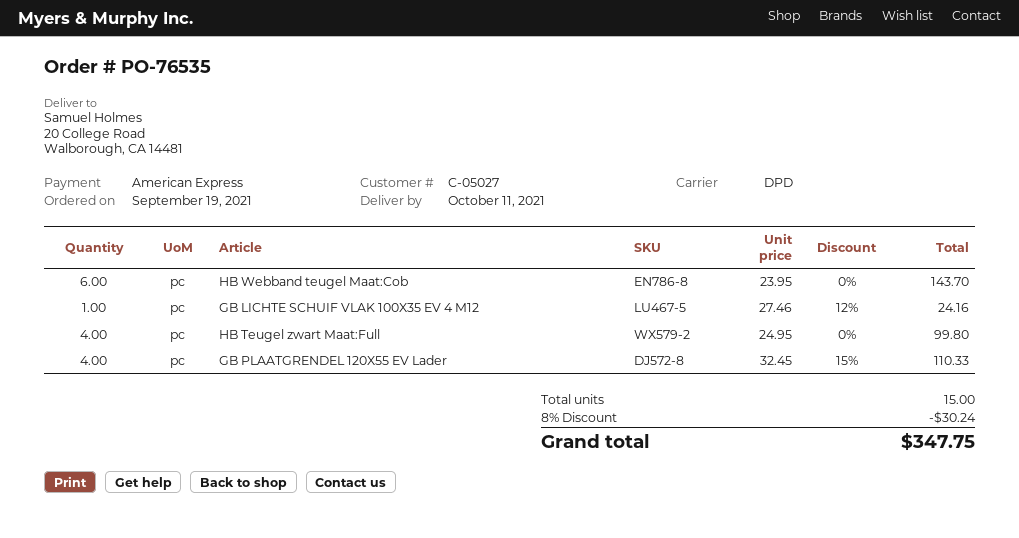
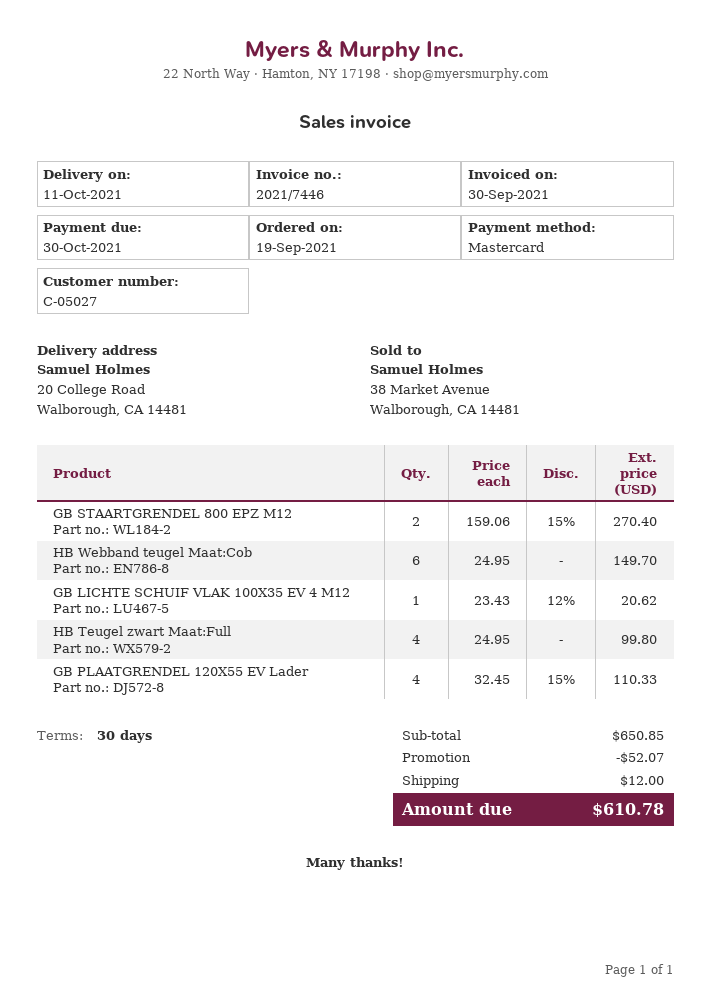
payment method: American Express -> Mastercard
HB Webband teugel Maat:Cob: 6 x 23.95 = 143.70 -> 6 x 24.95 = 149.70
GB LICHTE SCHUIF VLAK 100X35 EV 4 M12: 1 x 27.46 - 12% = 24.16 -> 1 x 23.43 - 12% = 20.62
GB STAARTGRENDEL 800 EPZ M12: none -> 2 x 159.06 - 15% = 270.40
discount: 30.24 -> 52.07
shipping: none -> 12.00
total: 347.75 -> 610.78

